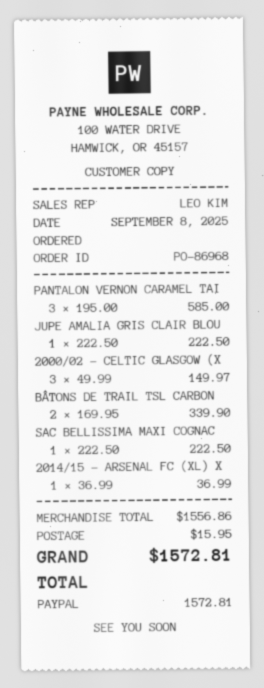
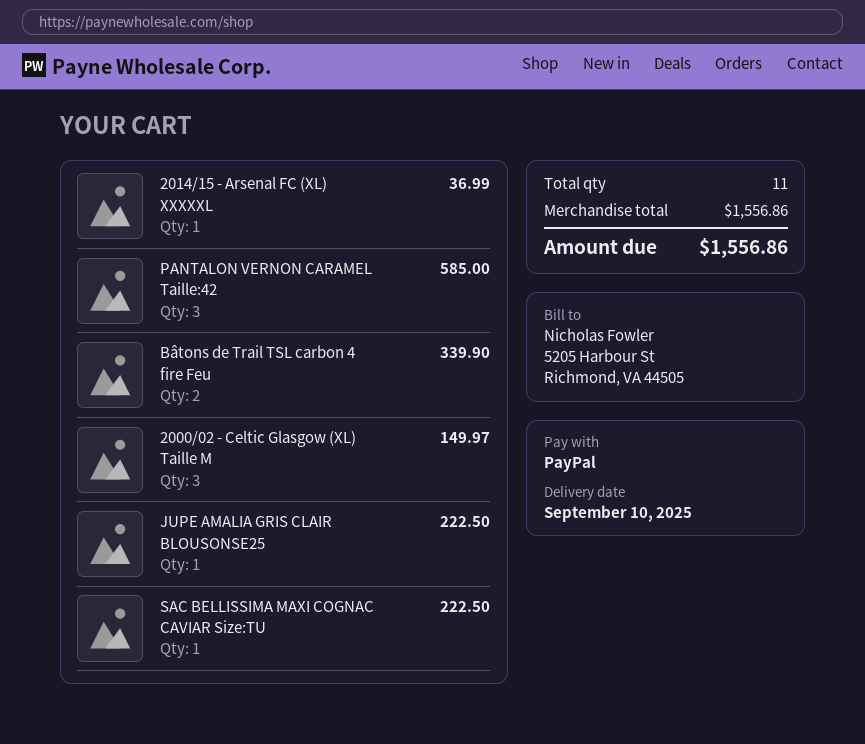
shipping: 15.95 -> none
total: 1572.81 -> 1556.86

